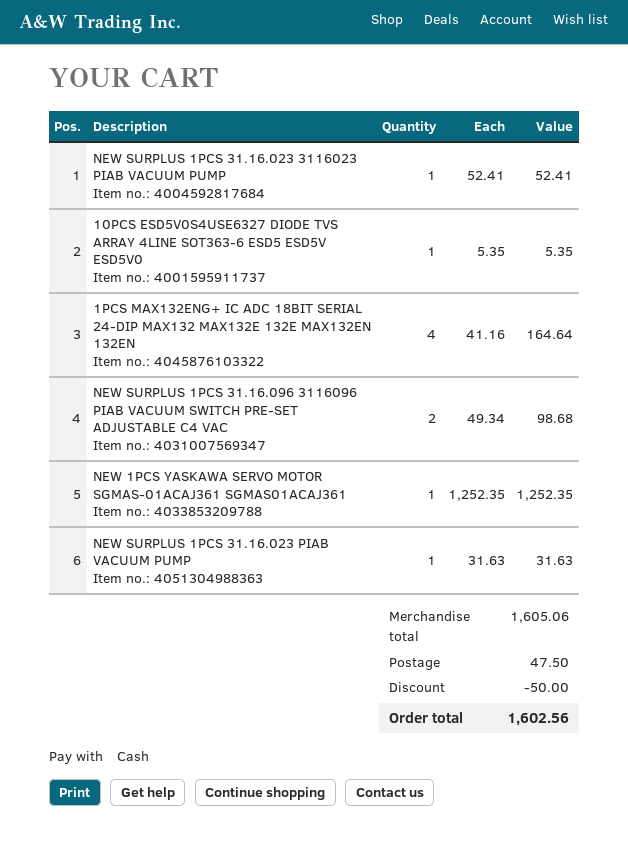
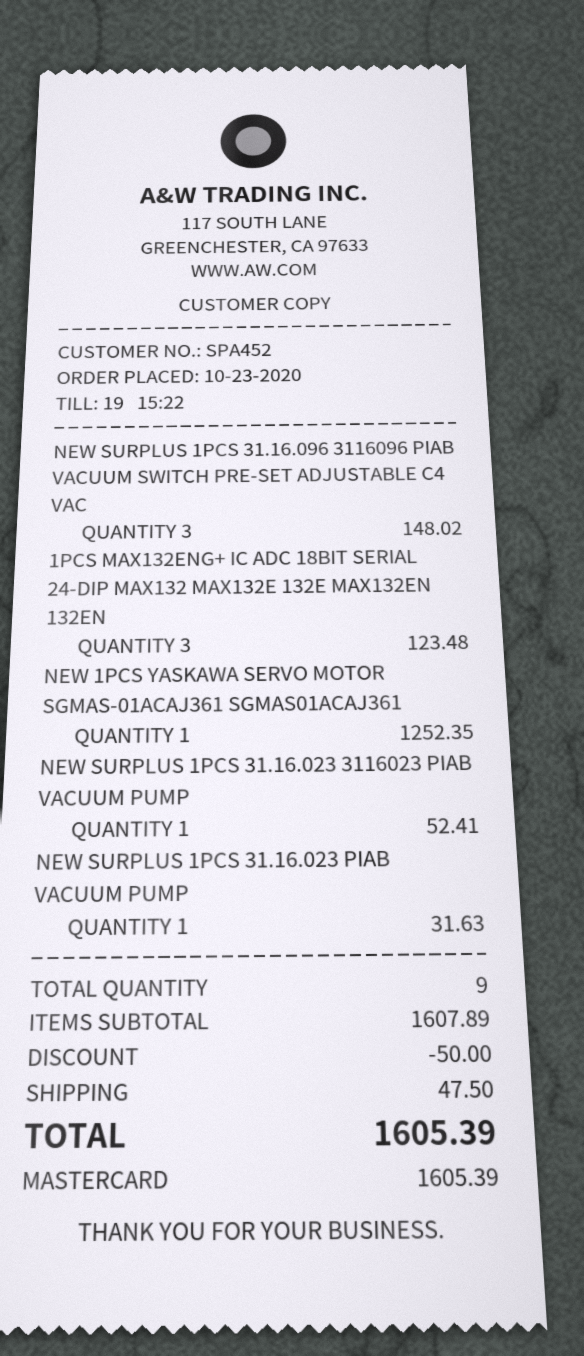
payment method: cash -> Mastercard
10PCS ESD5V0S4USE6327 DIODE TVS ARRAY 4LINE SOT363-6 ESD5 ESD5V ESD5V0: 1 for 5.35 -> none
1PCS MAX132ENG+ IC ADC 18BIT SERIAL 24-DIP MAX132 MAX132E 132E MAX132EN 132EN: 4 for 164.64 -> 3 for 123.48
NEW SURPLUS 1PCS 31.16.096 3116096 PIAB VACUUM SWITCH PRE-SET ADJUSTABLE C4 VAC: 2 for 98.68 -> 3 for 148.02
subtotal: 1605.06 -> 1607.89
total: 1602.56 -> 1605.39

